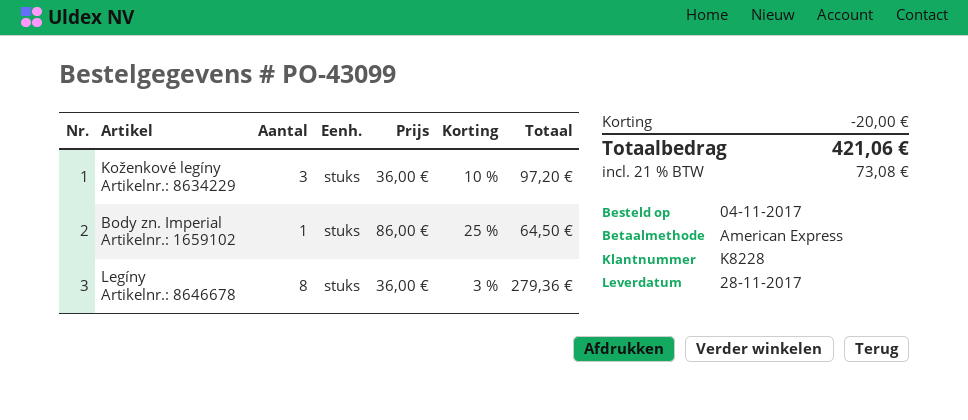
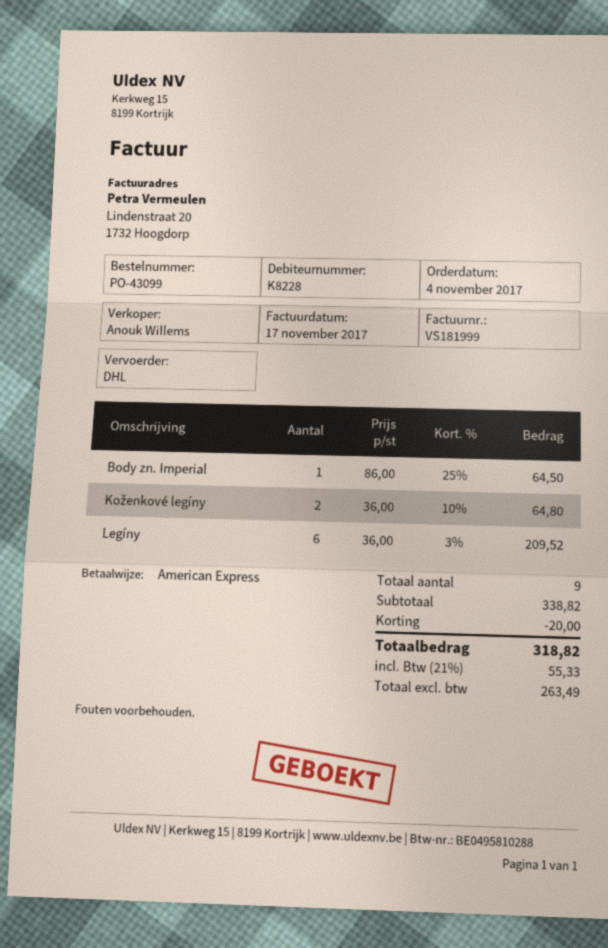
Koženkové legíny: 3 x 36.00 - 10% = 97.20 -> 2 x 36.00 - 10% = 64.80
Legíny: 8 x 36.00 - 3% = 279.36 -> 6 x 36.00 - 3% = 209.52
tax: 21% = 73.08 -> 21% = 55.33
total: 421.06 -> 318.82

